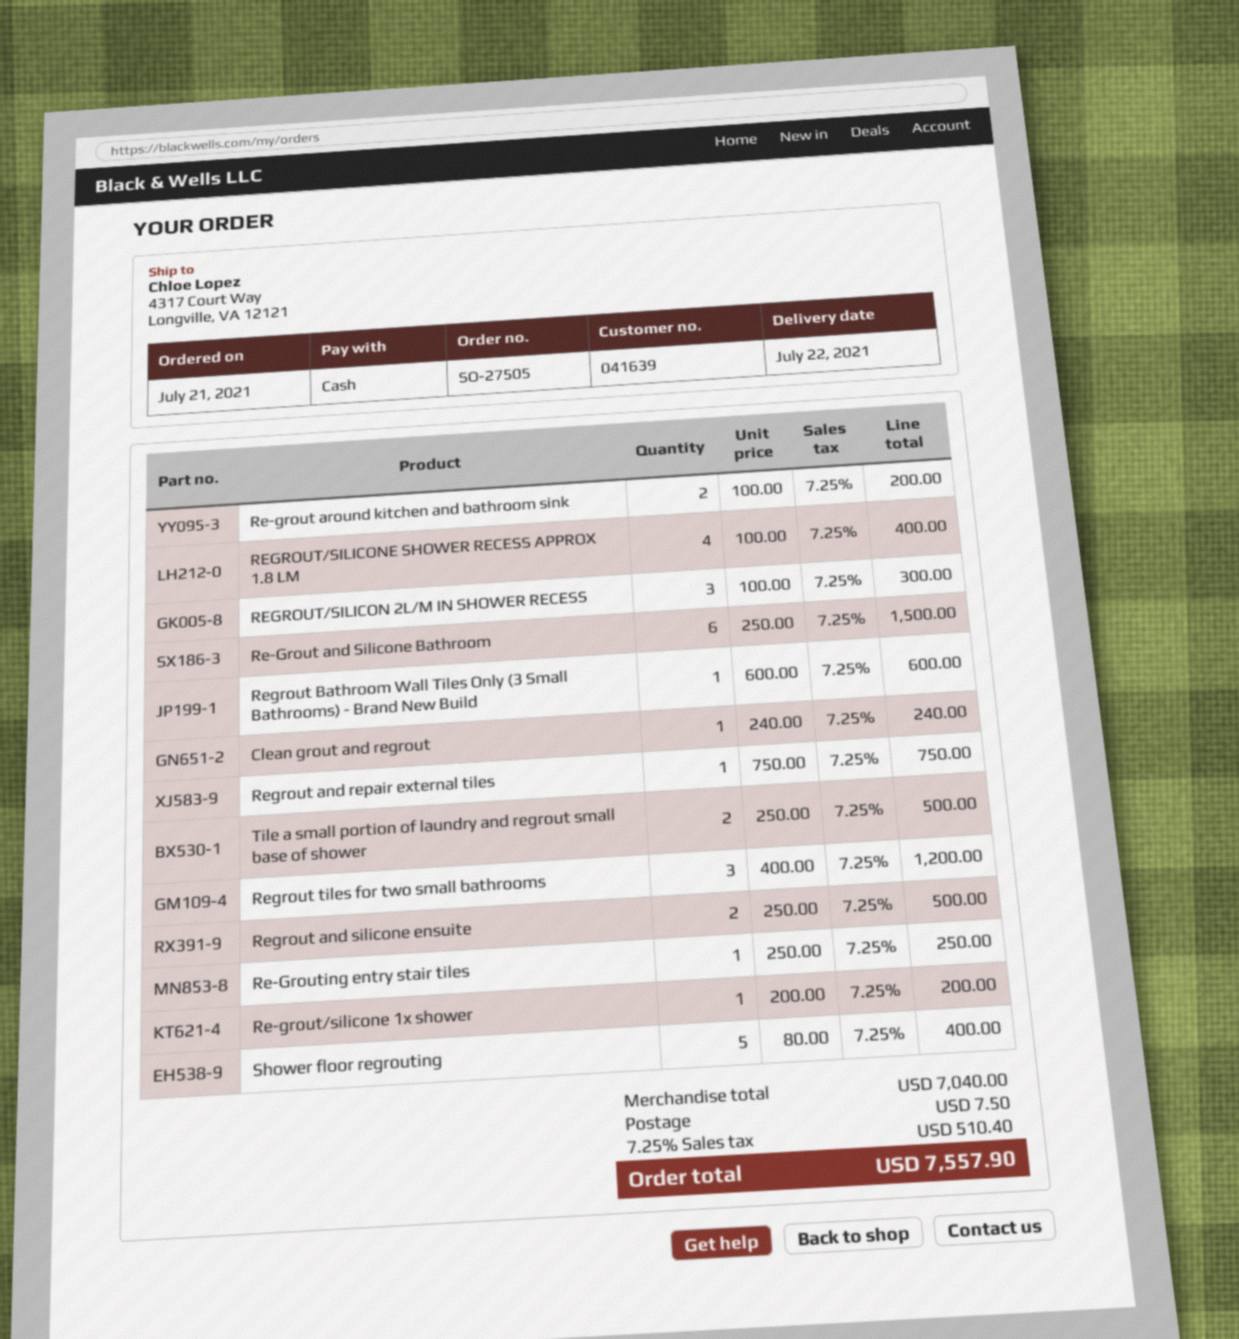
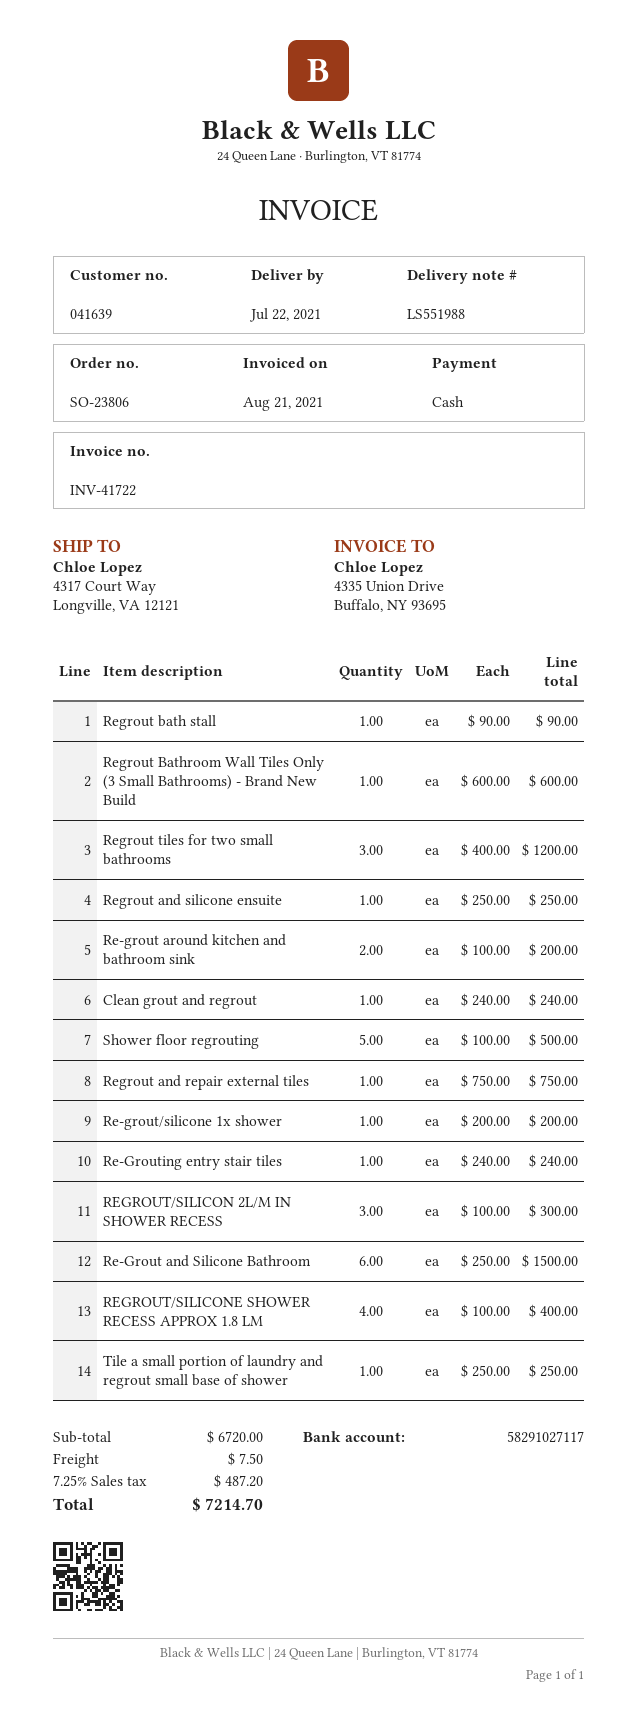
order number: SO-27505 -> SO-23806
Tile a small portion of laundry and regrout small base of shower: 2 x 250.00 = 500.00 -> 1 x 250.00 = 250.00
Regrout and silicone ensuite: 2 x 250.00 = 500.00 -> 1 x 250.00 = 250.00
Re-Grouting entry stair tiles: 1 x 250.00 = 250.00 -> 1 x 240.00 = 240.00
Shower floor regrouting: 5 x 80.00 = 400.00 -> 5 x 100.00 = 500.00
Regrout bath stall: none -> 1 x 90.00 = 90.00
subtotal: 7040.00 -> 6720.00
tax: 7.25% = 510.40 -> 7.25% = 487.20
total: 7557.90 -> 7214.70

